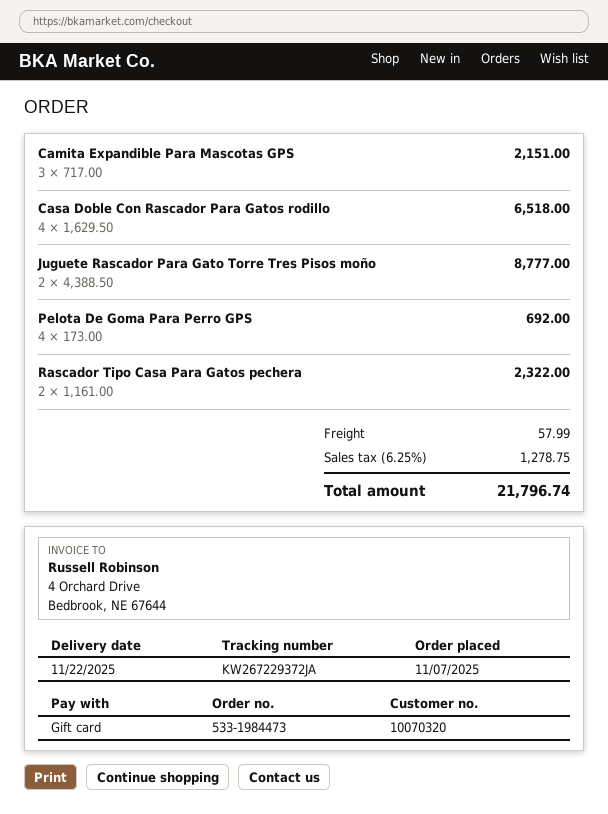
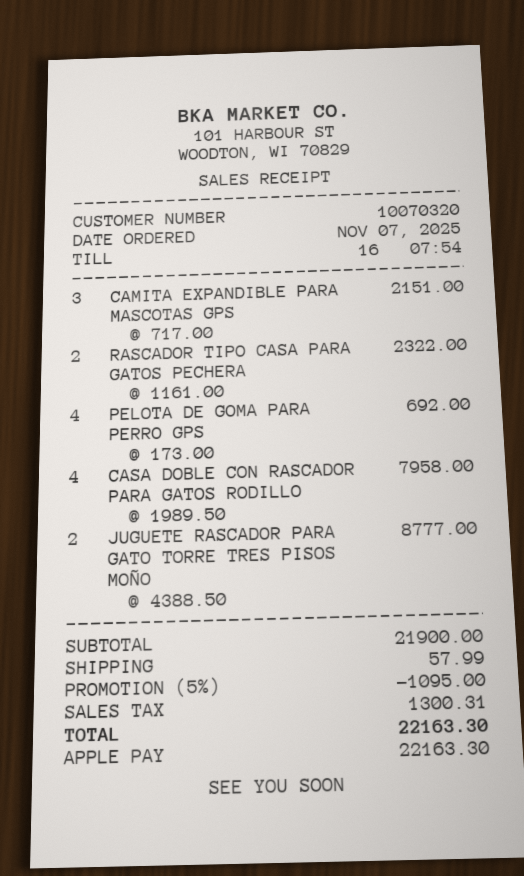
payment method: gift card -> Apple Pay
Casa Doble Con Rascador Para Gatos rodillo: 4 x 1629.50 = 6518.00 -> 4 x 1989.50 = 7958.00
discount: none -> 5% = 1095.00
tax: 1278.75 -> 1300.31
total: 21796.74 -> 22163.30

